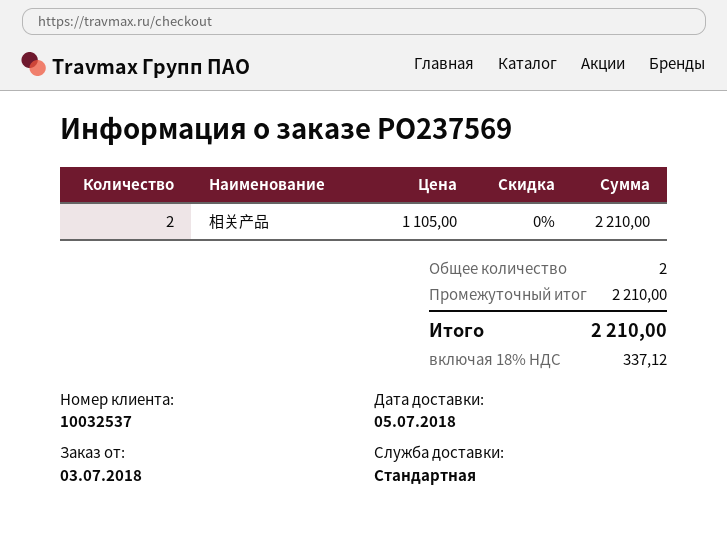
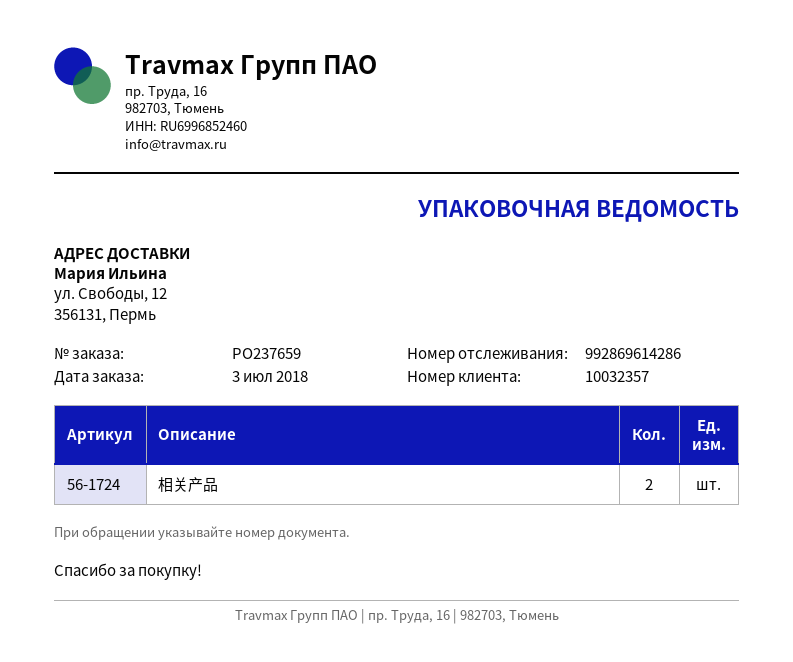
order number: PO237569 -> PO237659
customer number: 10032537 -> 10032357

